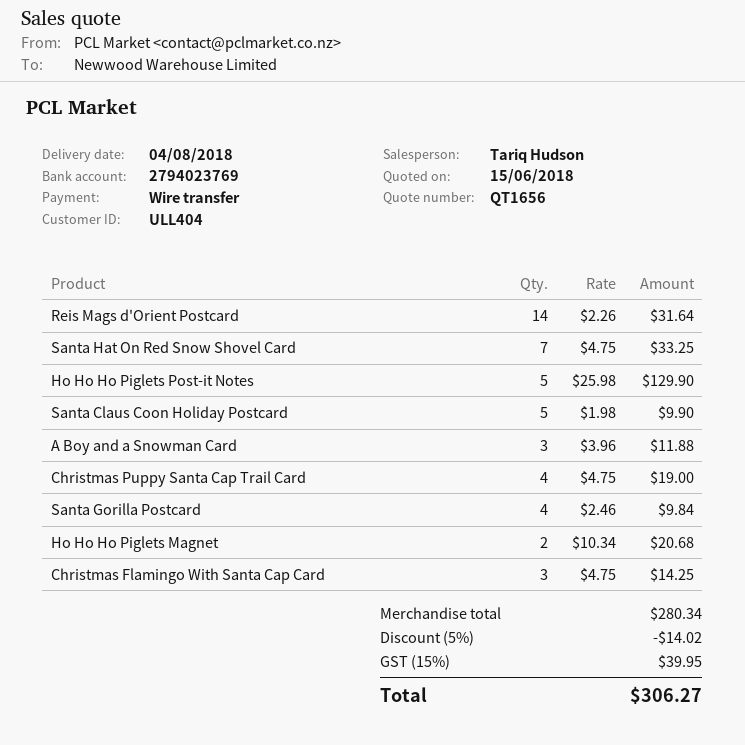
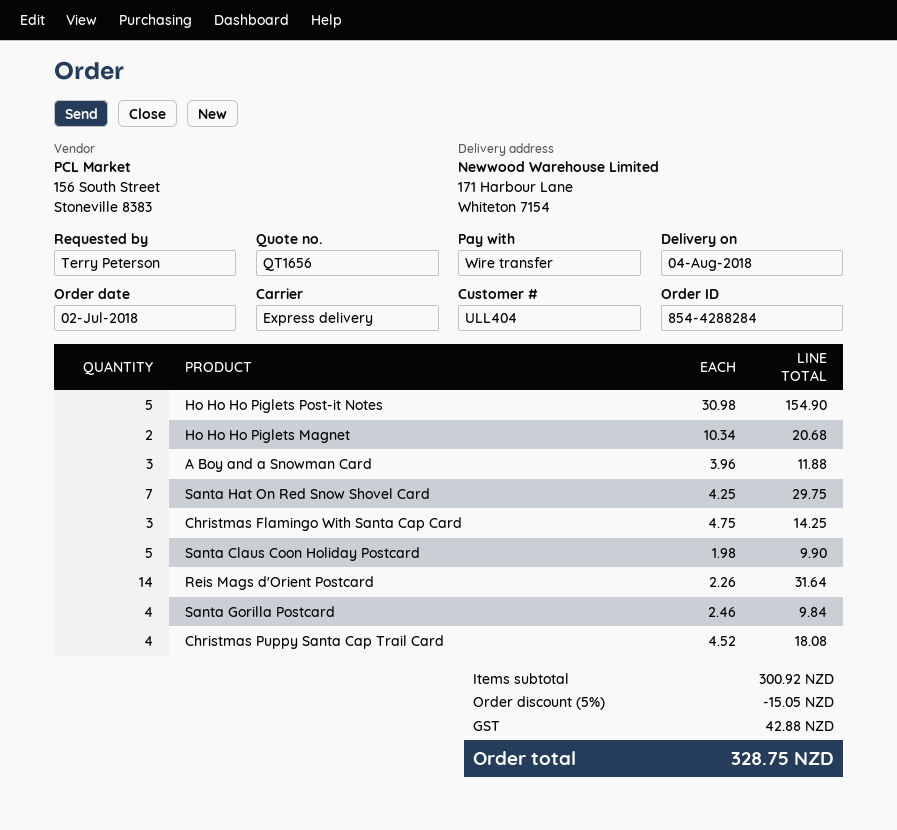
Santa Hat On Red Snow Shovel Card: 7 x 4.75 = 33.25 -> 7 x 4.25 = 29.75
Ho Ho Ho Piglets Post-it Notes: 5 x 25.98 = 129.90 -> 5 x 30.98 = 154.90
Christmas Puppy Santa Cap Trail Card: 4 x 4.75 = 19.00 -> 4 x 4.52 = 18.08
subtotal: 280.34 -> 300.92
discount: 5% = 14.02 -> 5% = 15.05
tax: 39.95 -> 42.88
total: 306.27 -> 328.75

